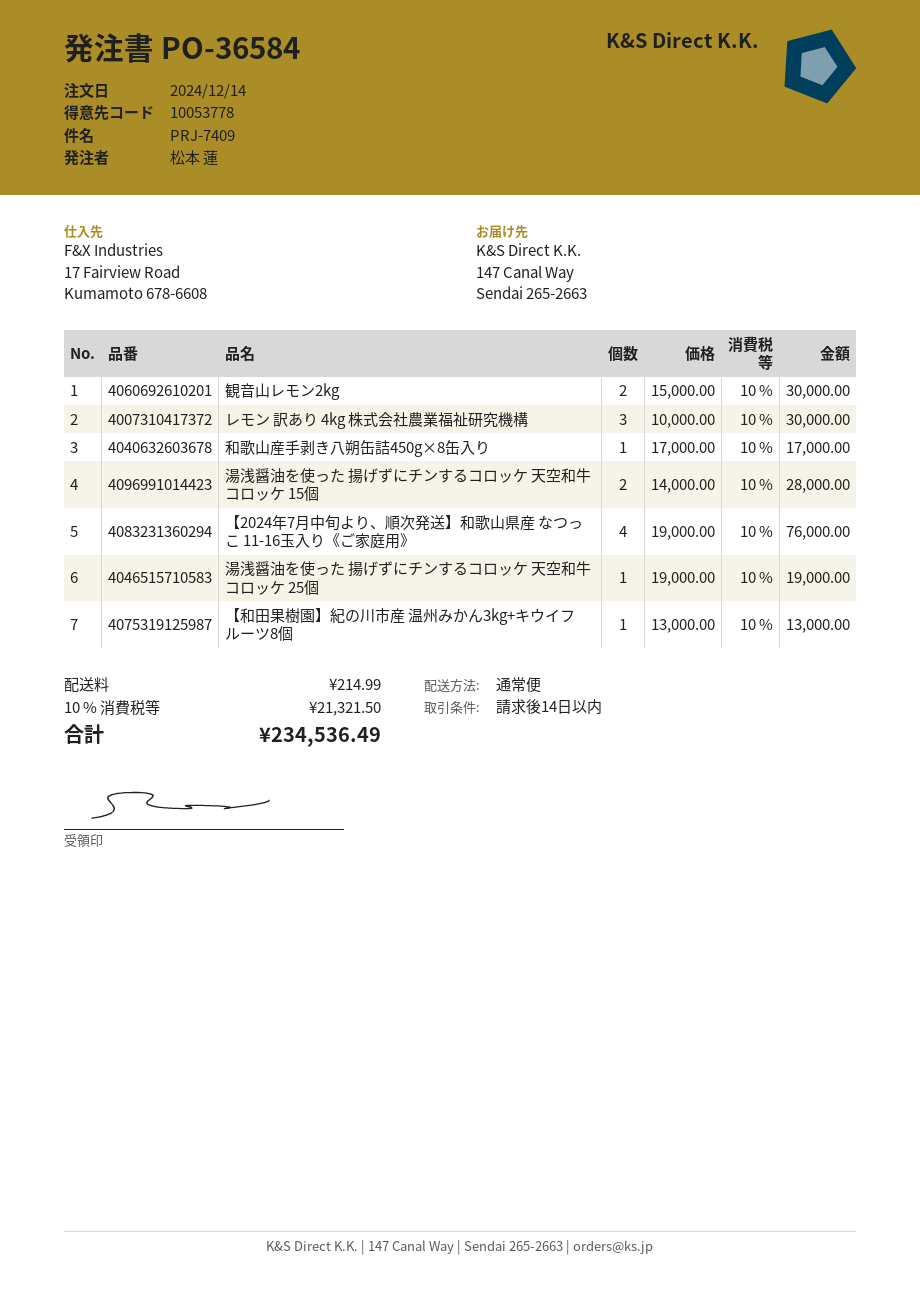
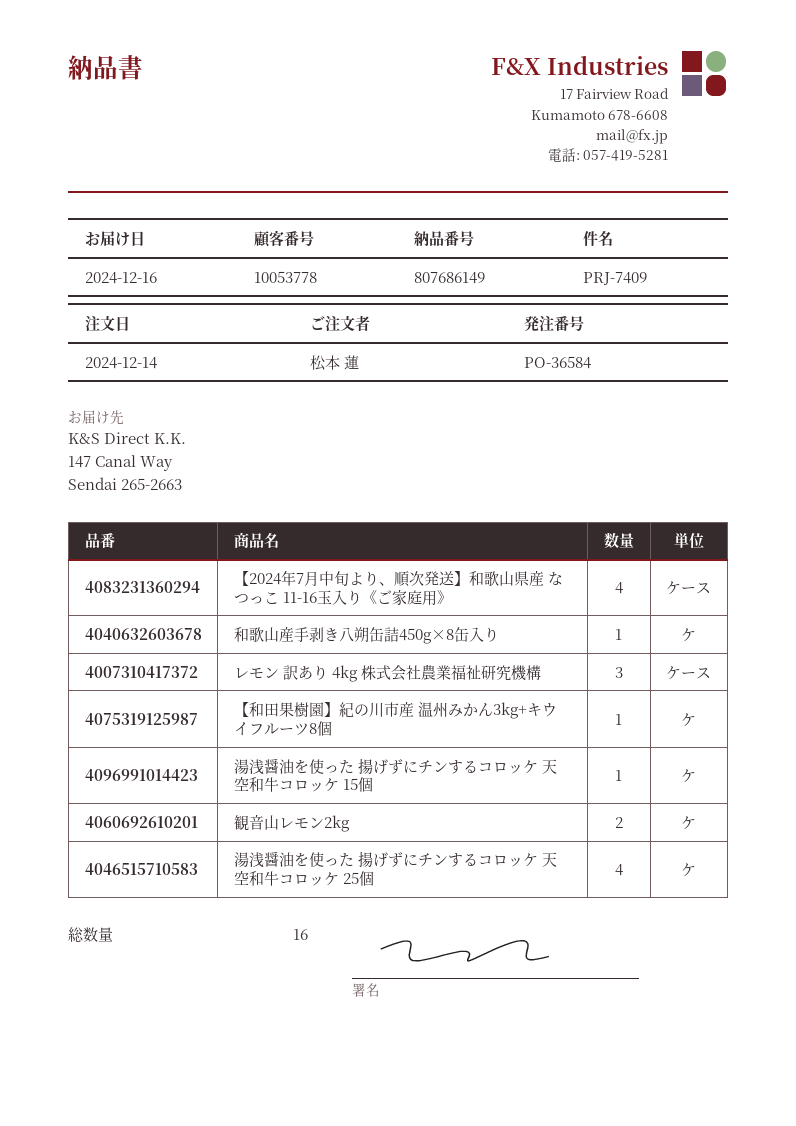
湯浅醤油を使った 揚げずにチンするコロッケ 天空和牛コロッケ 15個: 2 -> 1
湯浅醤油を使った 揚げずにチンするコロッケ 天空和牛コロッケ 25個: 1 -> 4

